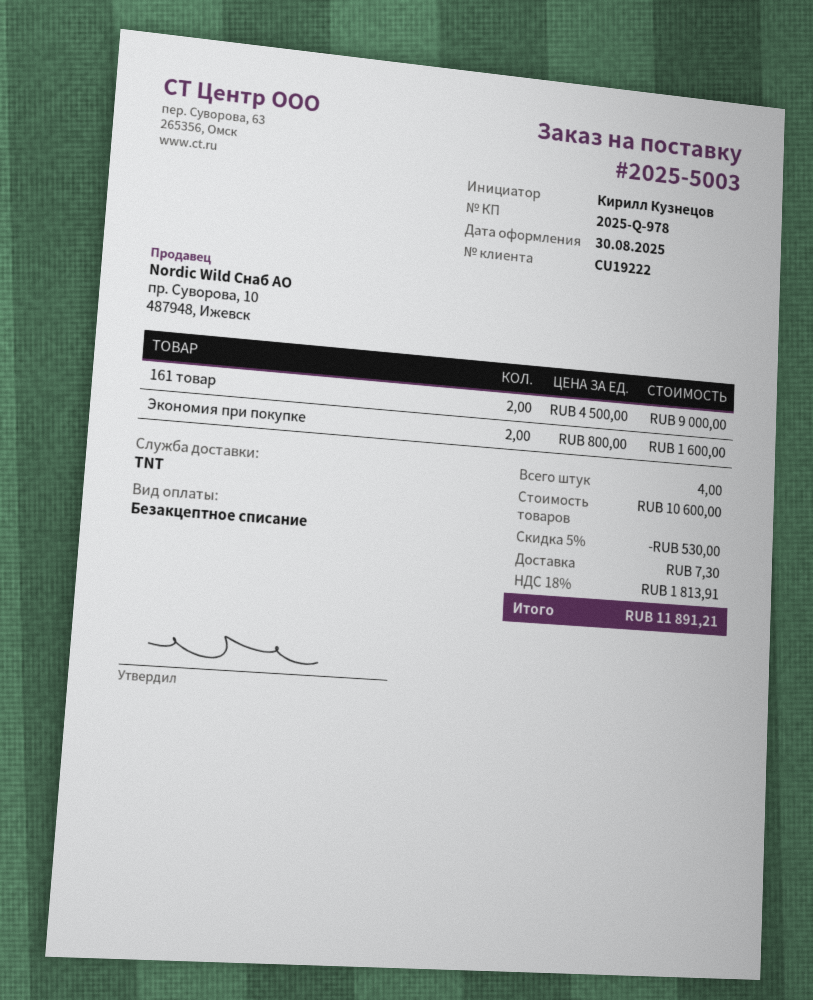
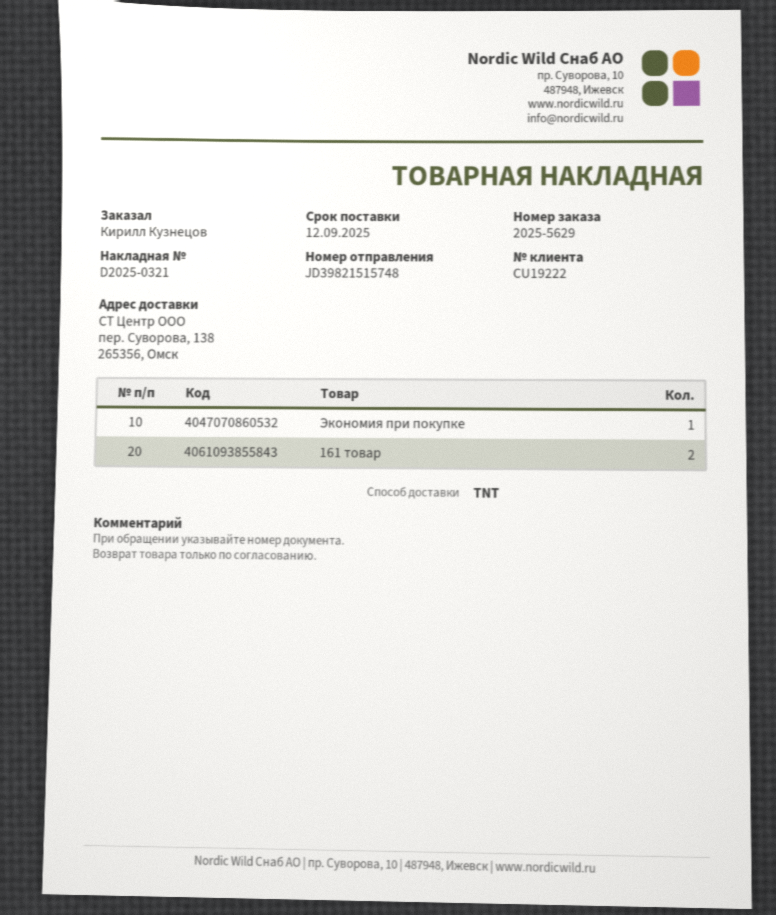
order number: 2025-5003 -> 2025-5629
Экономия при покупке: 2 -> 1

